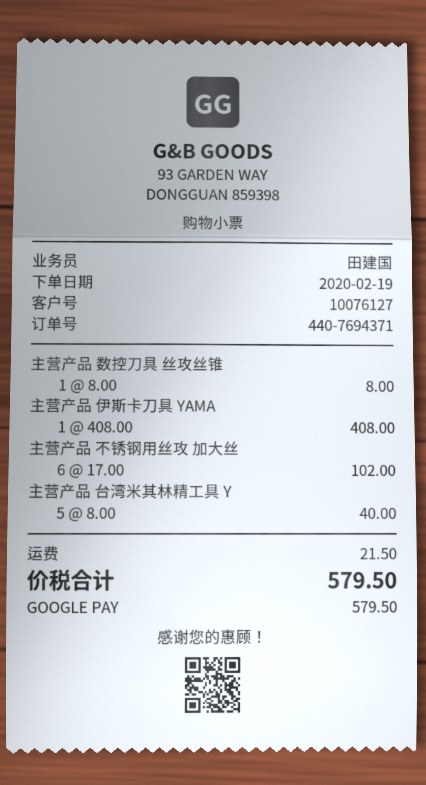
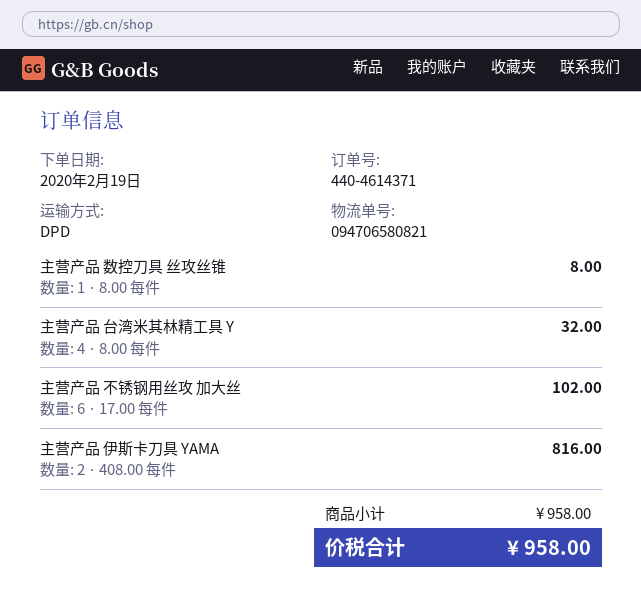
order number: 440-7694371 -> 440-4614371
主营产品 伊斯卡刀具 YAMA: 1 x 408.00 = 408.00 -> 2 x 408.00 = 816.00
主营产品 台湾米其林精工具 Y: 5 x 8.00 = 40.00 -> 4 x 8.00 = 32.00
shipping: 21.50 -> none
total: 579.50 -> 958.00

